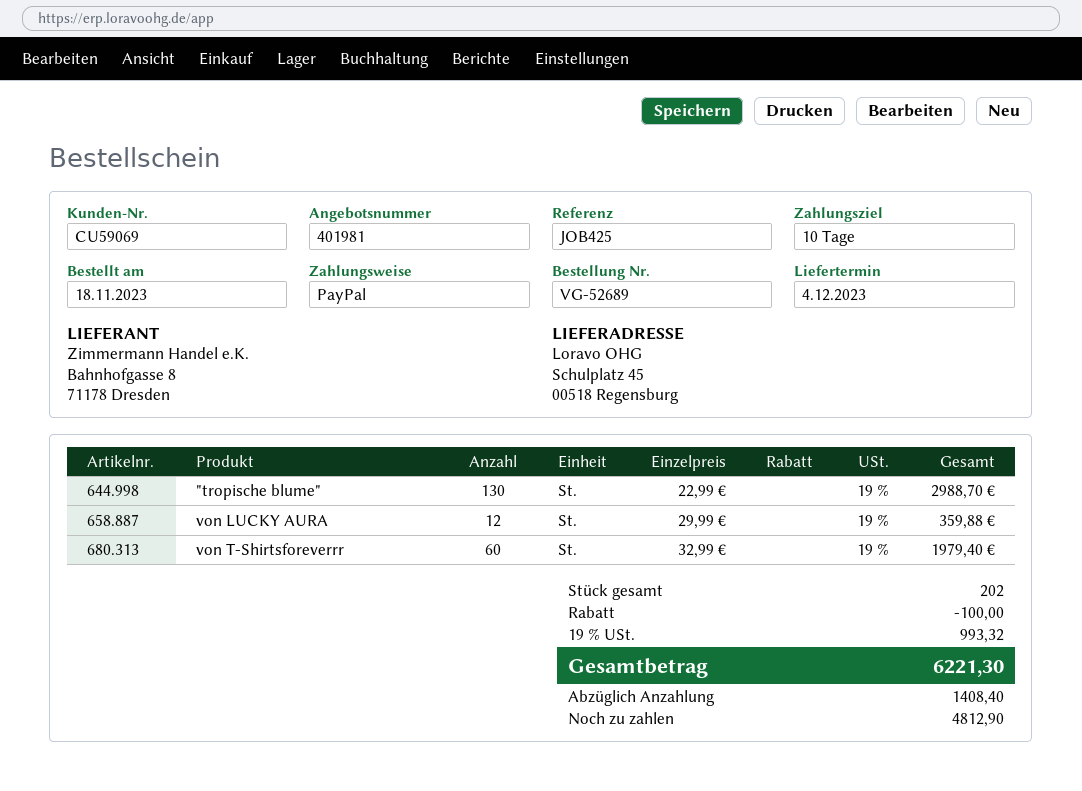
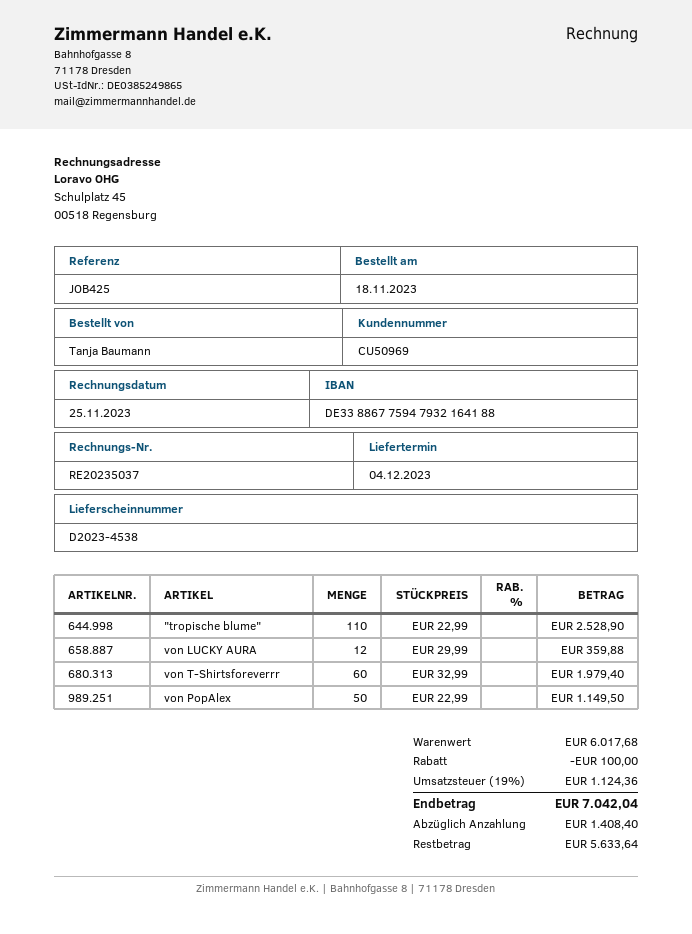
customer number: CU59069 -> CU50969
"tropische blume": 130 x 22.99 = 2988.70 -> 110 x 22.99 = 2528.90
von PopAlex: none -> 50 x 22.99 = 1149.50
tax: 19% = 993.32 -> 19% = 1124.36
total: 6221.30 -> 7042.04
balance: 4812.90 -> 5633.64

